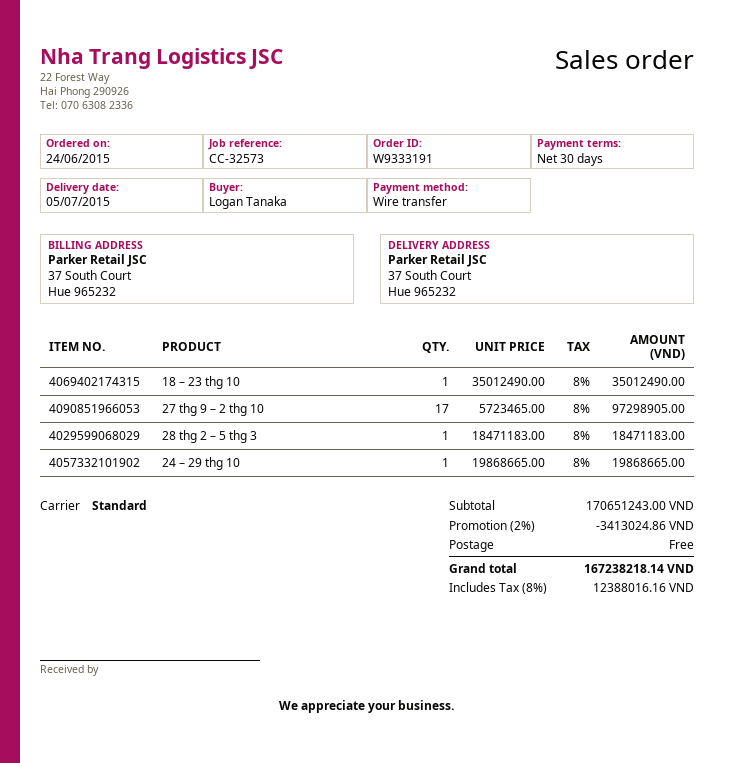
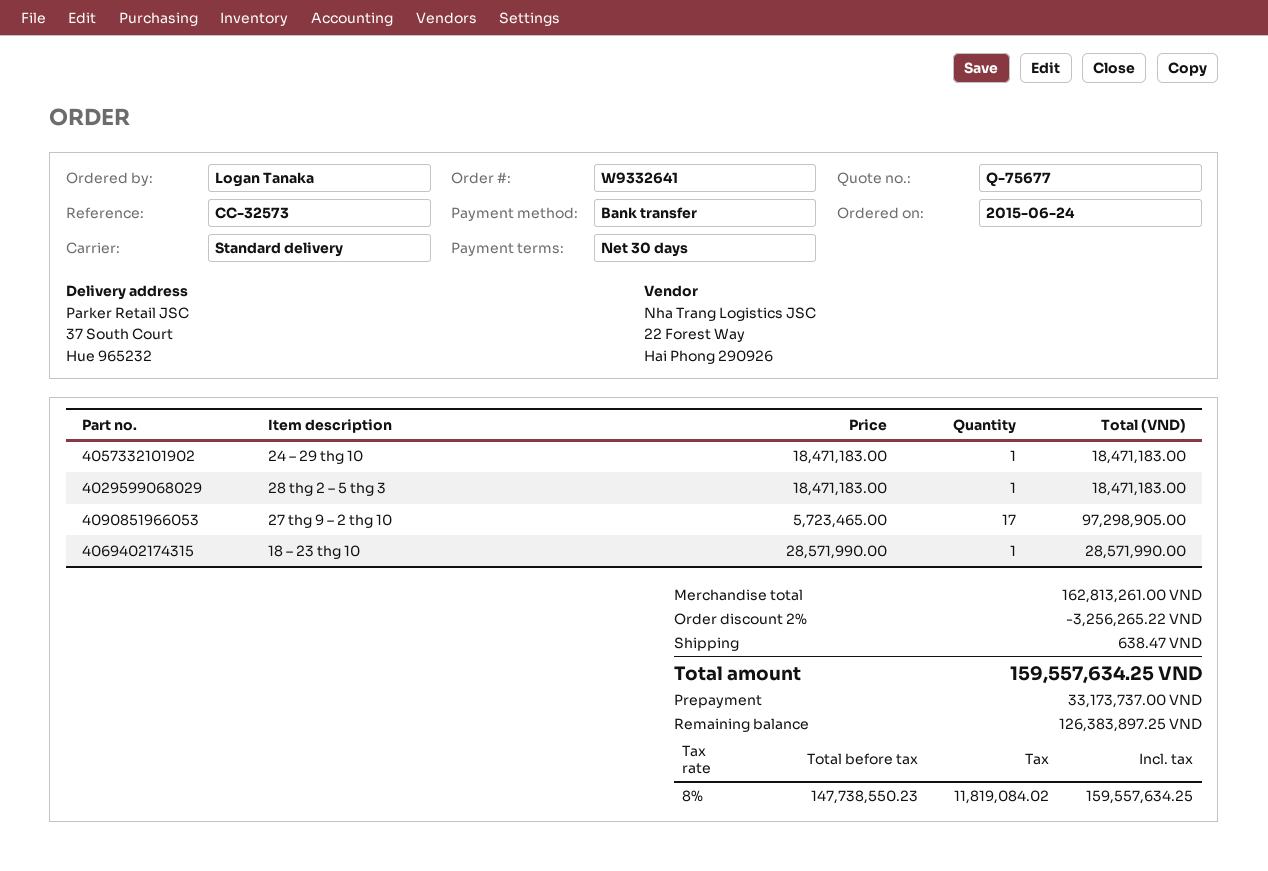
order number: W9333191 -> W9332641
18 – 23 thg 10: 1 x 35012490.00 = 35012490.00 -> 1 x 28571990.00 = 28571990.00
24 – 29 thg 10: 1 x 19868665.00 = 19868665.00 -> 1 x 18471183.00 = 18471183.00
subtotal: 170651243.00 -> 162813261.00
discount: 2% = 3413024.86 -> 2% = 3256265.22
shipping: 0.00 -> 638.47
tax: 8% = 12388016.16 -> 8% = 11819084.02
total: 167238218.14 -> 159557634.25

